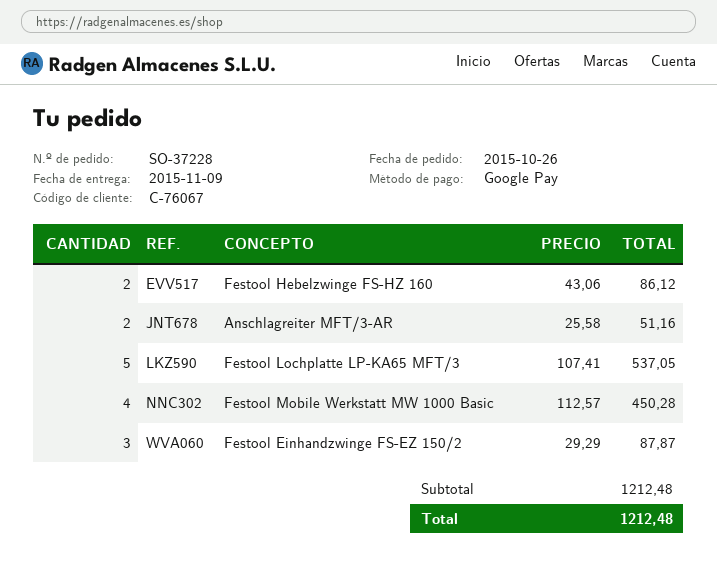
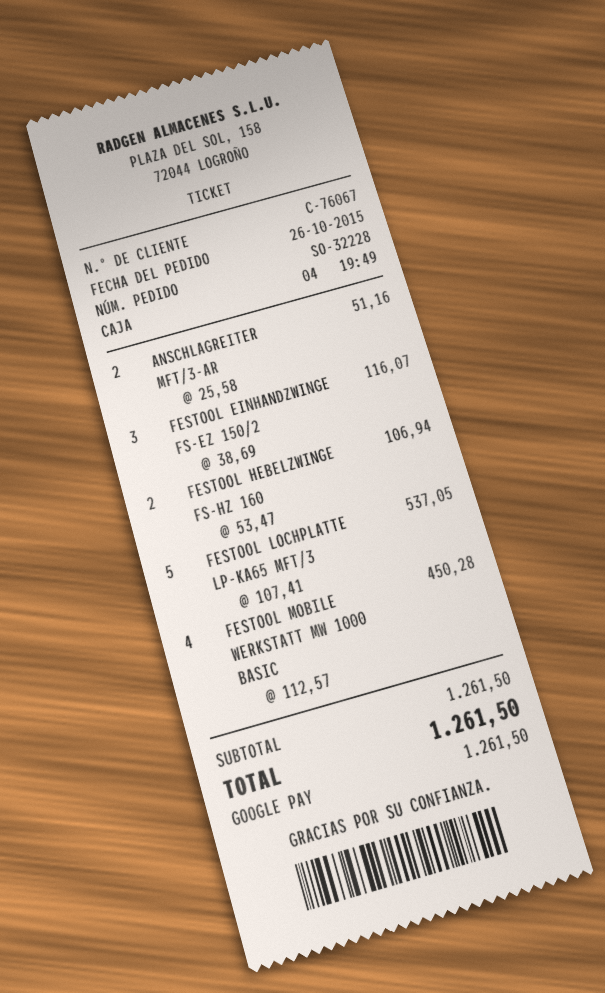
order number: SO-37228 -> SO-32228
Festool Hebelzwinge FS-HZ 160: 2 x 43.06 = 86.12 -> 2 x 53.47 = 106.94
Festool Einhandzwinge FS-EZ 150/2: 3 x 29.29 = 87.87 -> 3 x 38.69 = 116.07
subtotal: 1212.48 -> 1261.50
total: 1212.48 -> 1261.50

